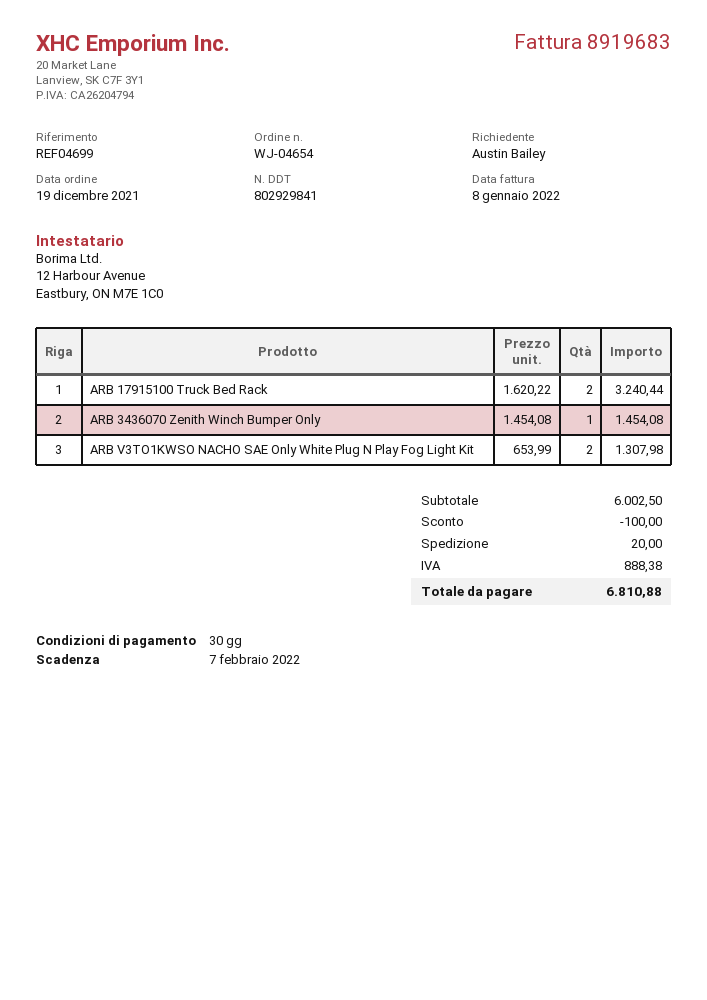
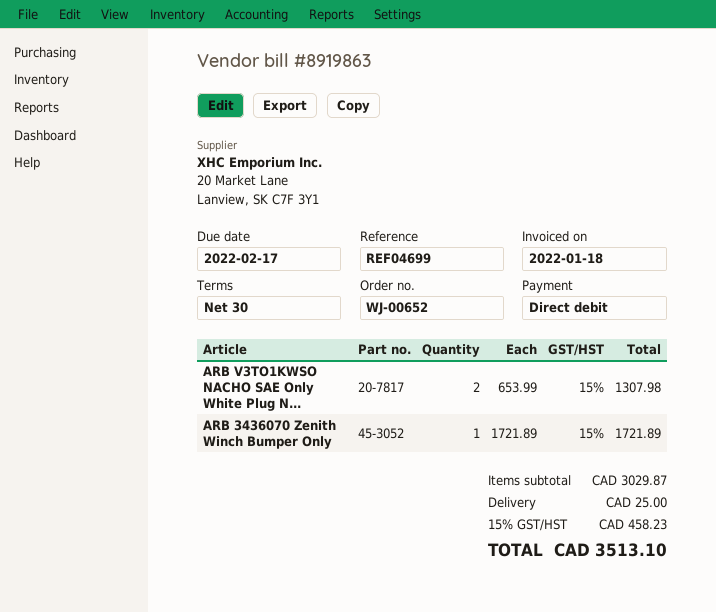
order number: WJ-04654 -> WJ-00652
invoice number: 8919683 -> 8919863
invoice date: 2022-01-08 -> 2022-01-18
due date: 2022-02-07 -> 2022-02-17
ARB 17915100 Truck Bed Rack: 2 x 1620.22 = 3240.44 -> none
ARB 3436070 Zenith Winch Bumper Only: 1 x 1454.08 = 1454.08 -> 1 x 1721.89 = 1721.89
subtotal: 6002.50 -> 3029.87
discount: 100.00 -> none
shipping: 20.00 -> 25.00
tax: 888.38 -> 458.23
total: 6810.88 -> 3513.10

